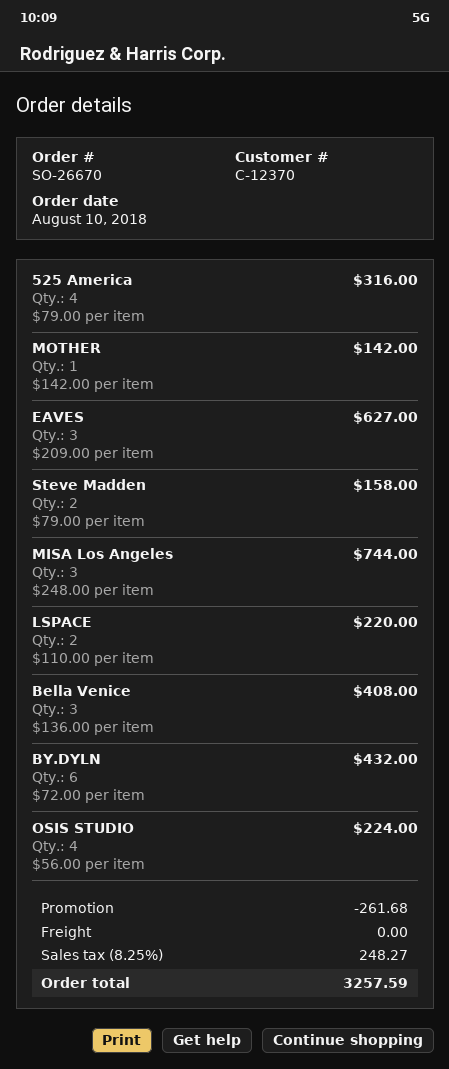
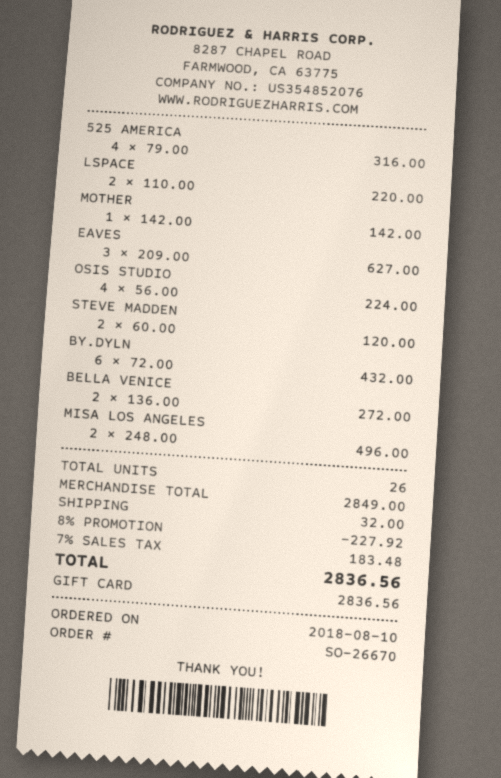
Steve Madden: 2 x 79.00 = 158.00 -> 2 x 60.00 = 120.00
MISA Los Angeles: 3 x 248.00 = 744.00 -> 2 x 248.00 = 496.00
Bella Venice: 3 x 136.00 = 408.00 -> 2 x 136.00 = 272.00
discount: 261.68 -> 227.92
shipping: 0.00 -> 32.00
tax: 8.25% = 248.27 -> 7% = 183.48
total: 3257.59 -> 2836.56

